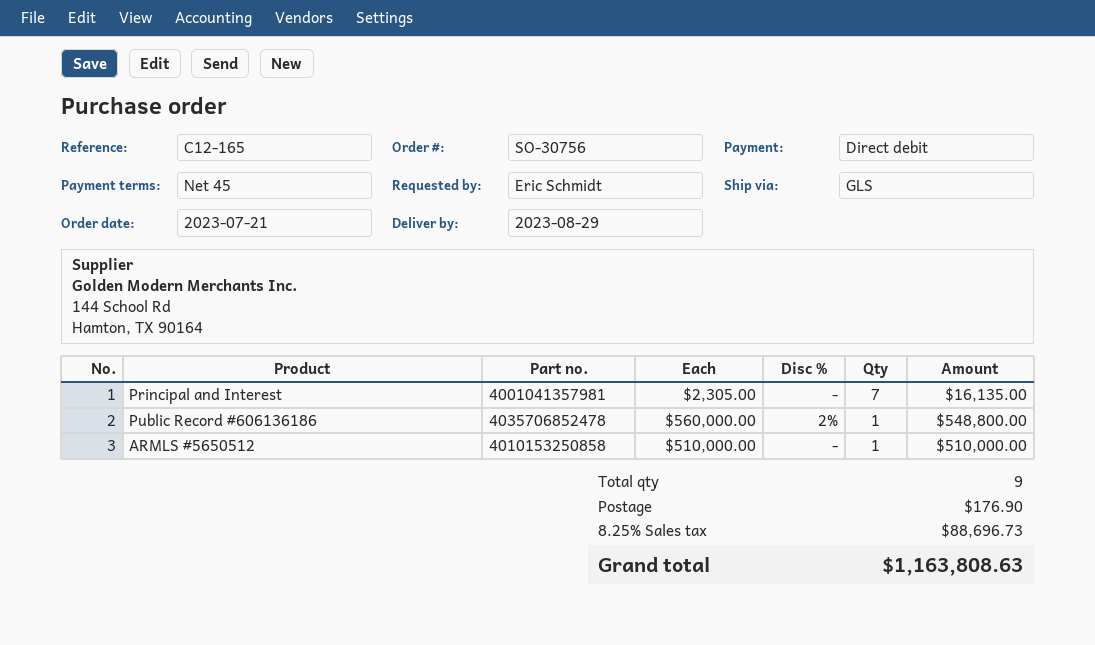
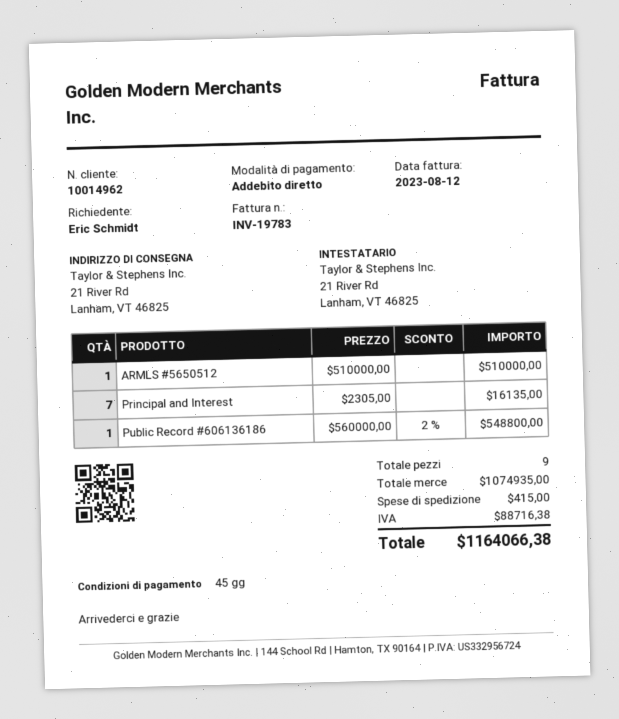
shipping: 176.90 -> 415.00
tax: 88696.73 -> 88716.38
total: 1163808.63 -> 1164066.38

